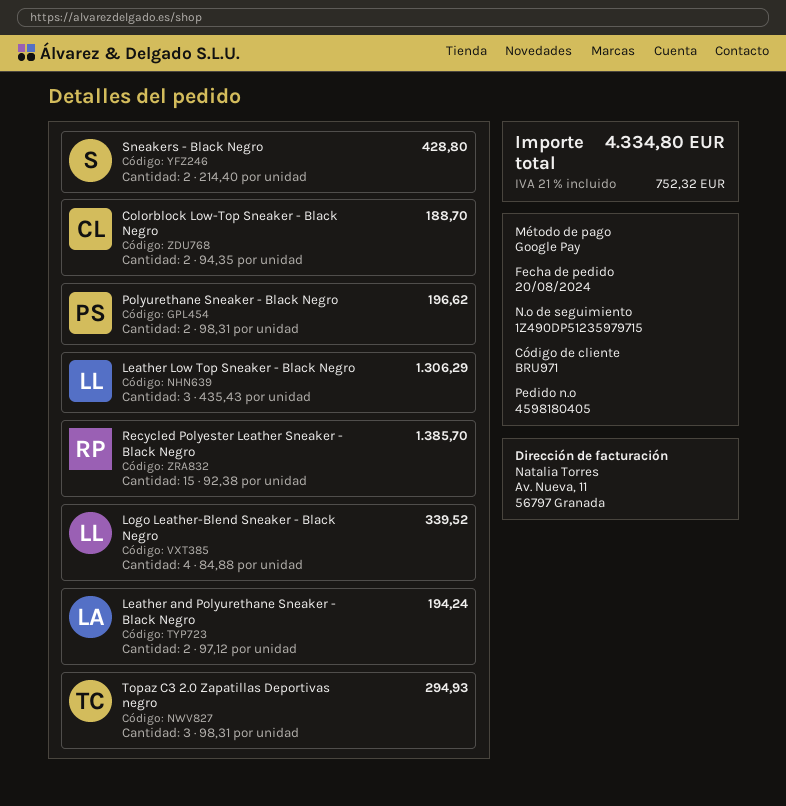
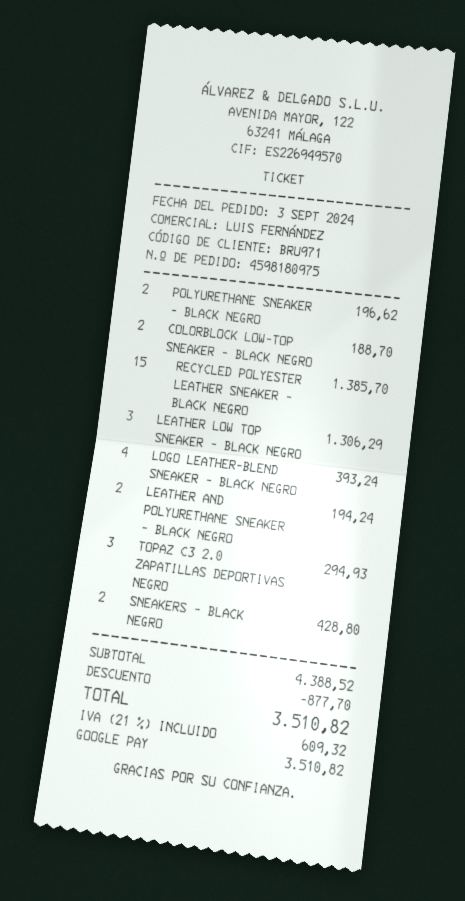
order number: 4598180405 -> 4598180975
order date: 2024-08-20 -> 2024-09-03
Logo Leather-Blend Sneaker - Black Negro: 4 for 339.52 -> 4 for 393.24
discount: none -> 877.70
tax: 21% = 752.32 -> 21% = 609.32
total: 4334.80 -> 3510.82

